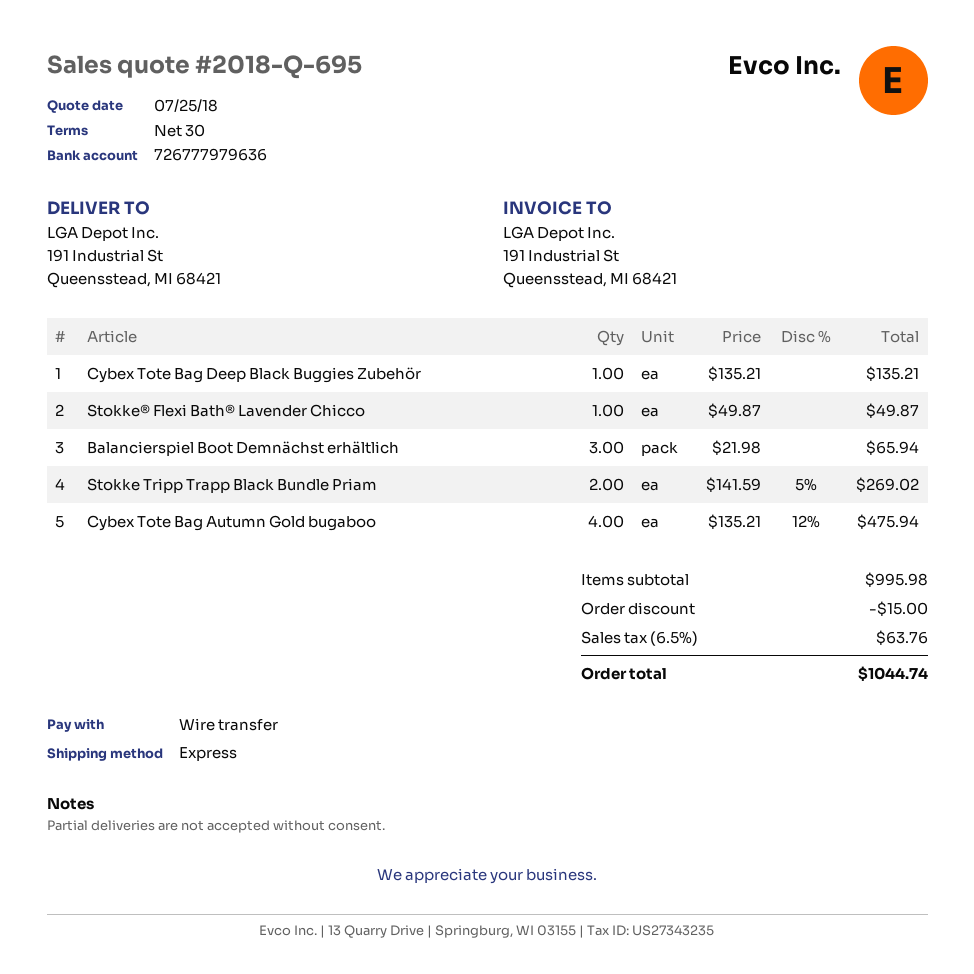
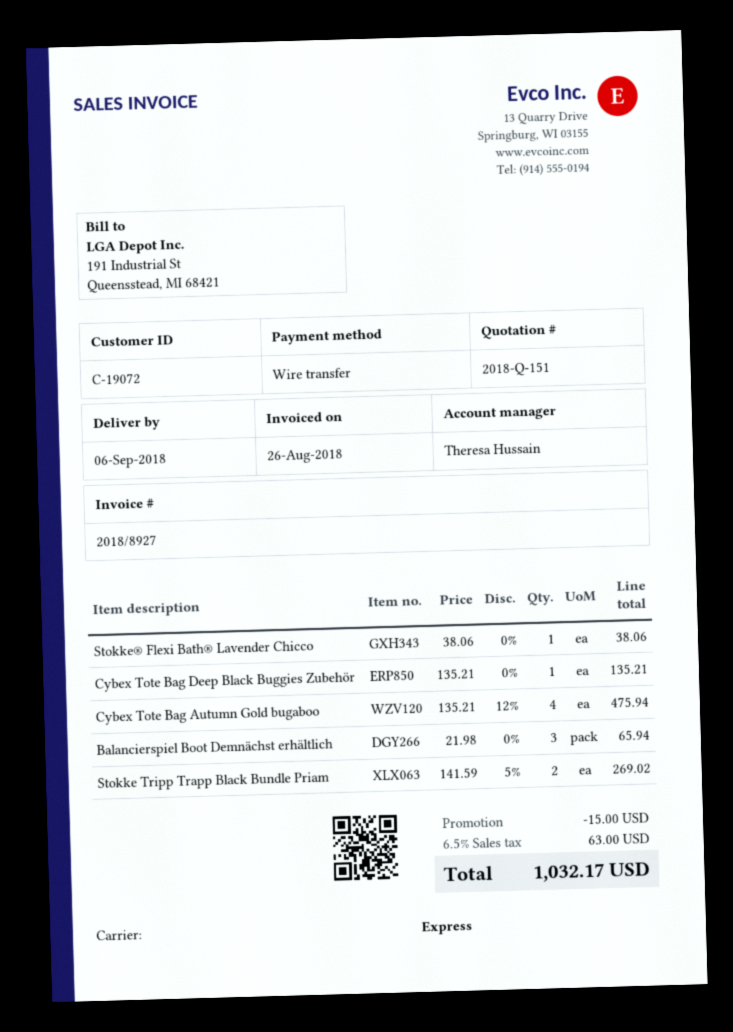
quote number: 2018-Q-695 -> 2018-Q-151
Stokke® Flexi Bath® Lavender Chicco: 1 x 49.87 = 49.87 -> 1 x 38.06 = 38.06
tax: 6.5% = 63.76 -> 6.5% = 63.00
total: 1044.74 -> 1032.17

